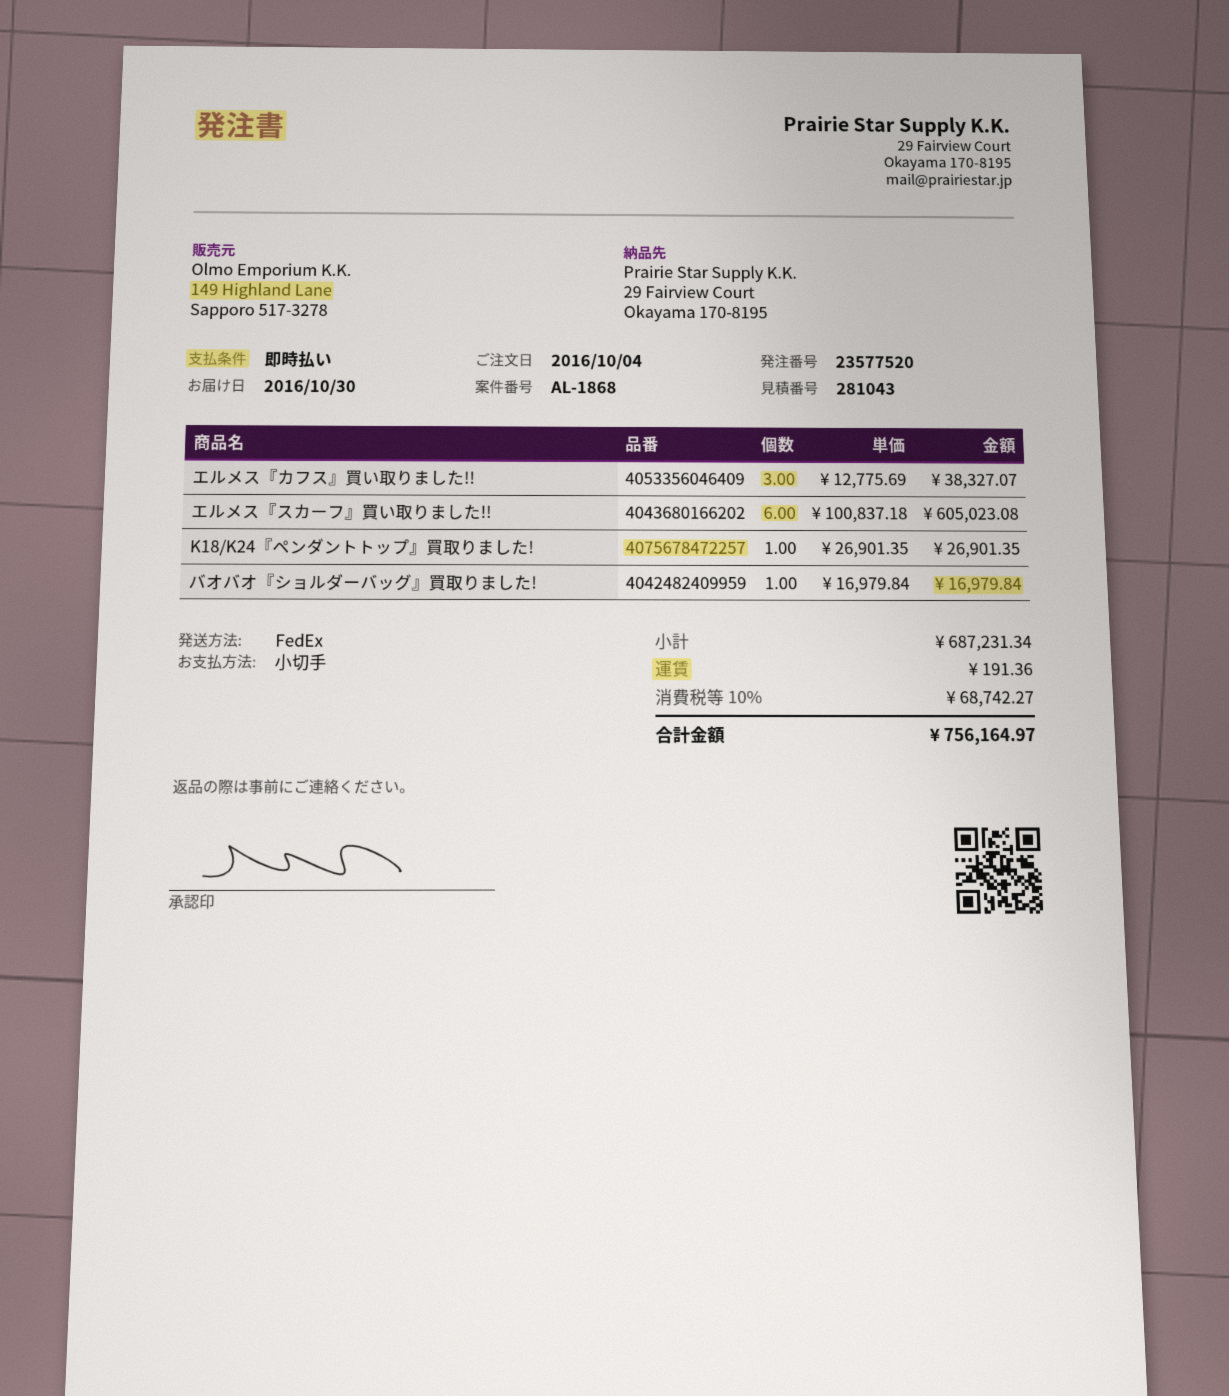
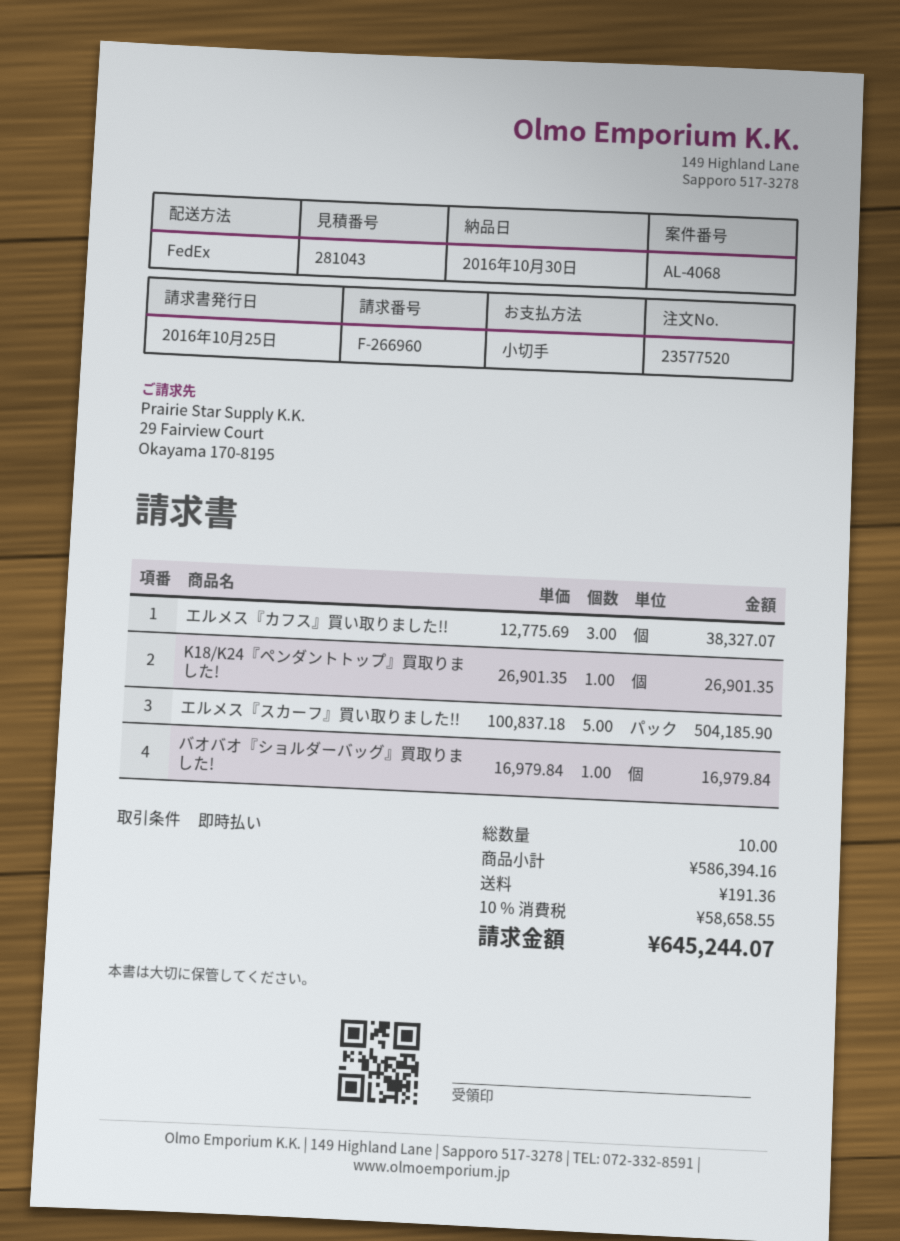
reference: AL-1868 -> AL-4068
エルメス『スカーフ』買い取りました!!: 6 x 100837.18 = 605023.08 -> 5 x 100837.18 = 504185.90
subtotal: 687231.34 -> 586394.16
tax: 10% = 68742.27 -> 10% = 58658.55
total: 756164.97 -> 645244.07

